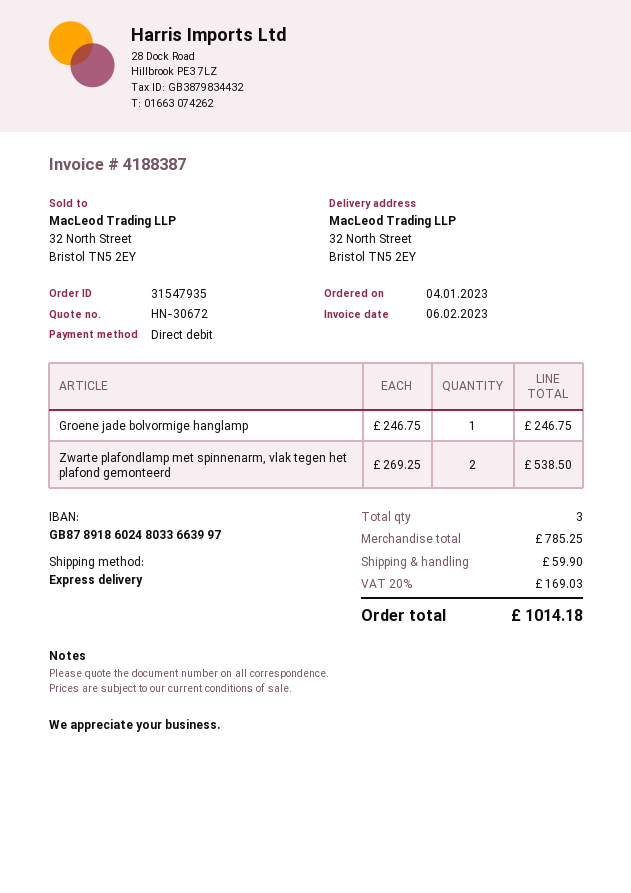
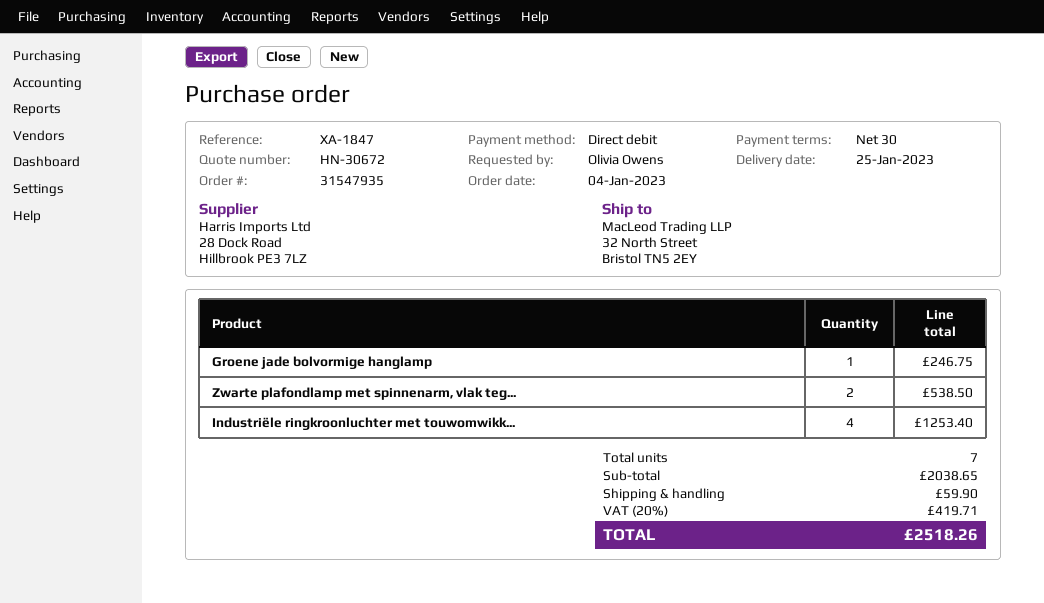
Industriële ringkroonluchter met touwomwikk...: none -> 4 for 1253.40
total quantity: 3 -> 7
subtotal: 785.25 -> 2038.65
tax: 20% = 169.03 -> 20% = 419.71
total: 1014.18 -> 2518.26

